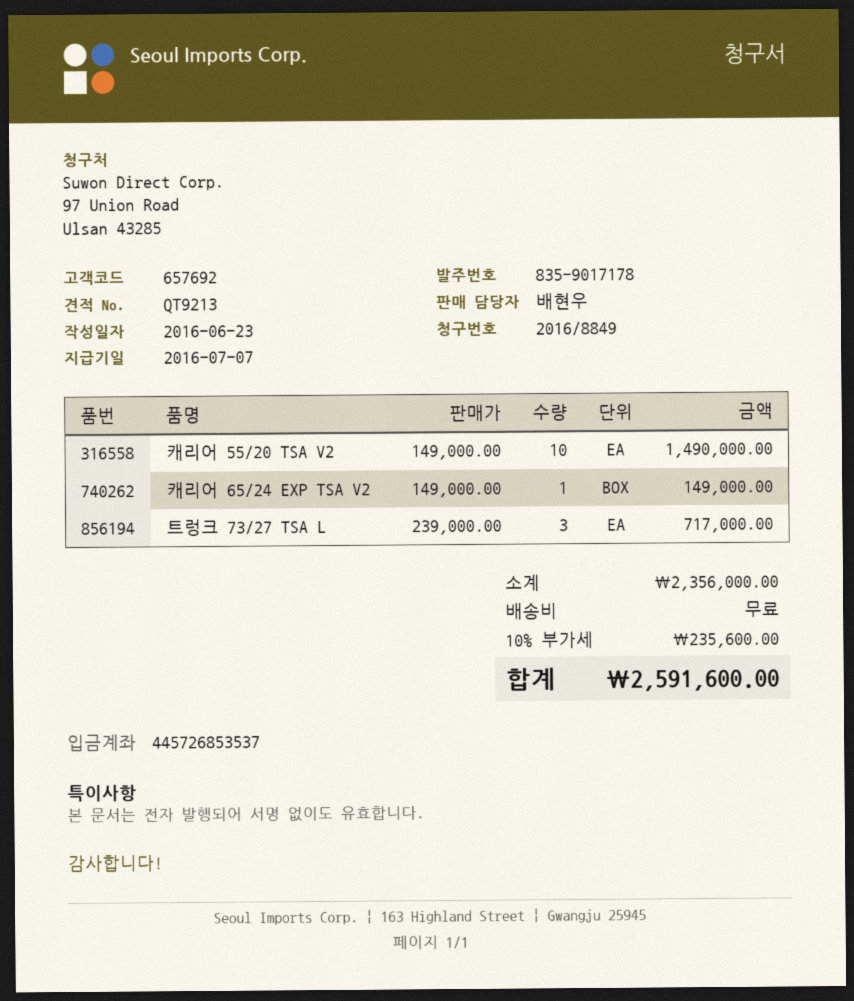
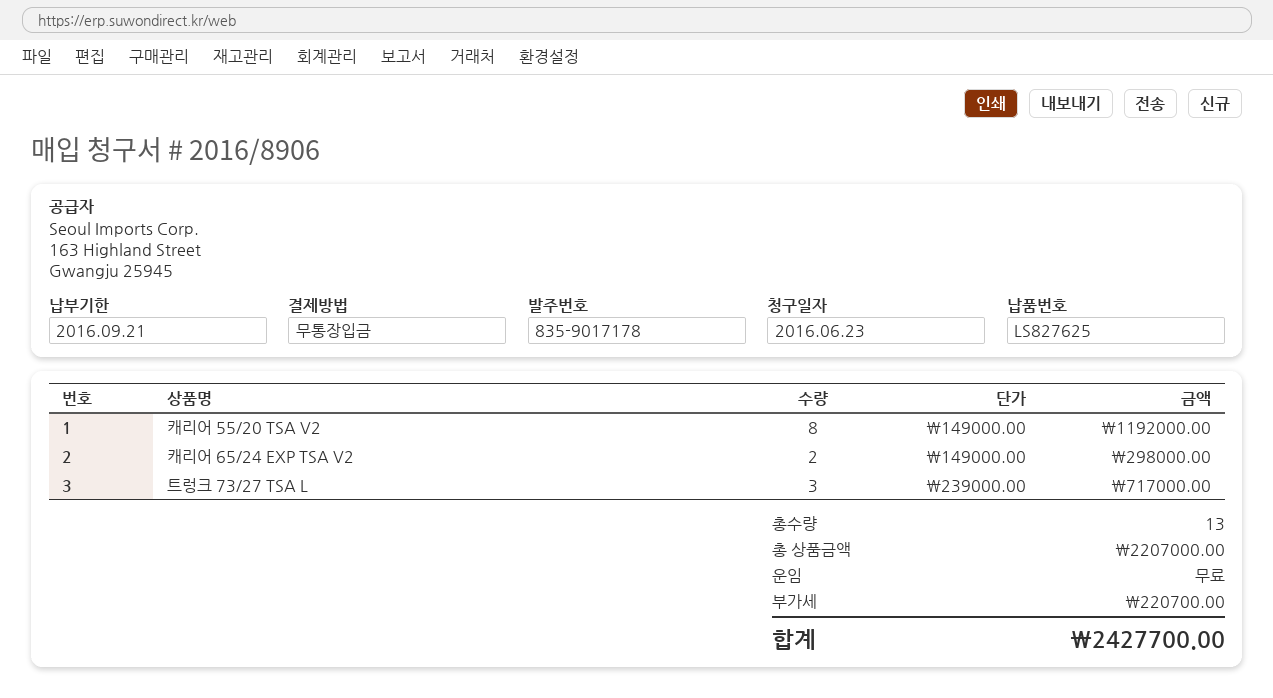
invoice number: 2016/8849 -> 2016/8906
due date: 2016-07-07 -> 2016-09-21
캐리어 55/20 TSA V2: 10 x 149000.00 = 1490000.00 -> 8 x 149000.00 = 1192000.00
캐리어 65/24 EXP TSA V2: 1 x 149000.00 = 149000.00 -> 2 x 149000.00 = 298000.00
subtotal: 2356000.00 -> 2207000.00
tax: 235600.00 -> 220700.00
total: 2591600.00 -> 2427700.00

